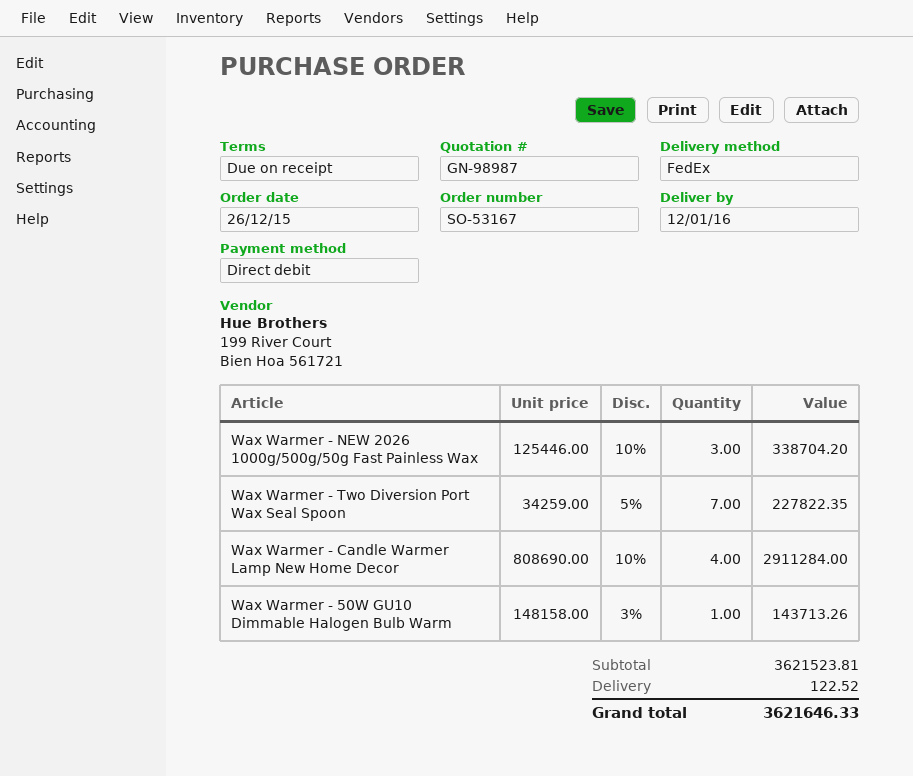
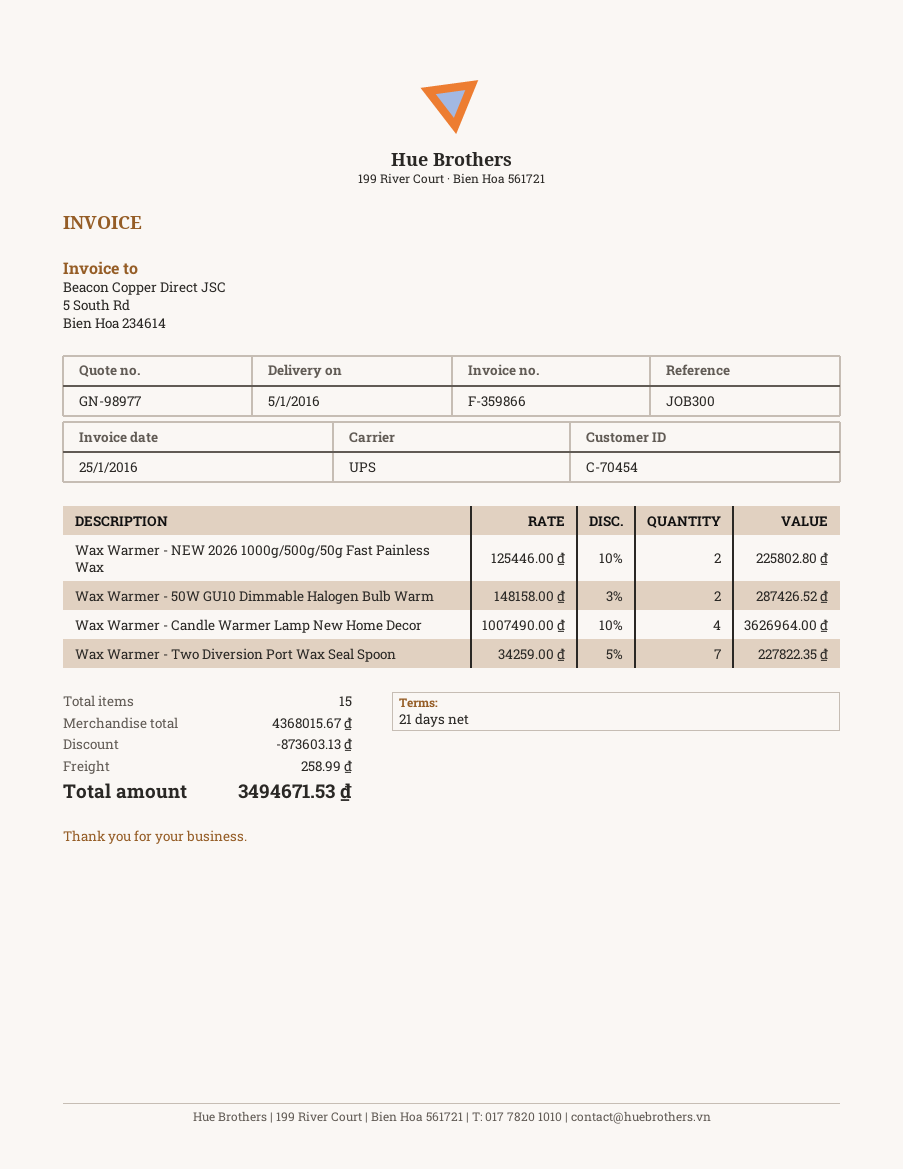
quote number: GN-98987 -> GN-98977
delivery date: 2016-01-12 -> 2016-01-05
payment terms: on receipt -> 21 days
shipping method: FedEx -> UPS
Wax Warmer - NEW 2026 1000g/500g/50g Fast Painless Wax: 3 x 125446.00 - 10% = 338704.20 -> 2 x 125446.00 - 10% = 225802.80
Wax Warmer - Candle Warmer Lamp New Home Decor: 4 x 808690.00 - 10% = 2911284.00 -> 4 x 1007490.00 - 10% = 3626964.00
Wax Warmer - 50W GU10 Dimmable Halogen Bulb Warm: 1 x 148158.00 - 3% = 143713.26 -> 2 x 148158.00 - 3% = 287426.52
subtotal: 3621523.81 -> 4368015.67
discount: none -> 873603.13
shipping: 122.52 -> 258.99
total: 3621646.33 -> 3494671.53

